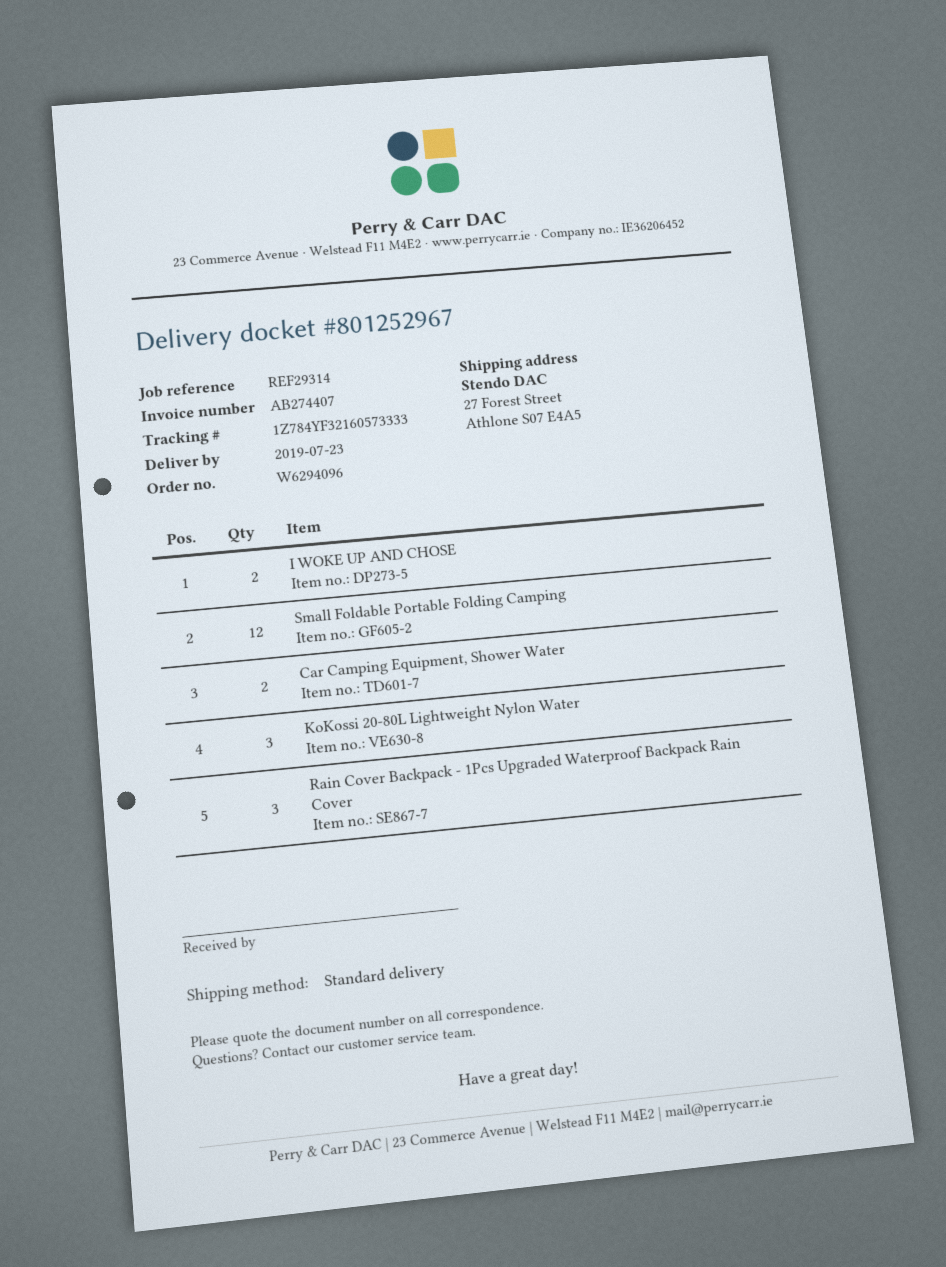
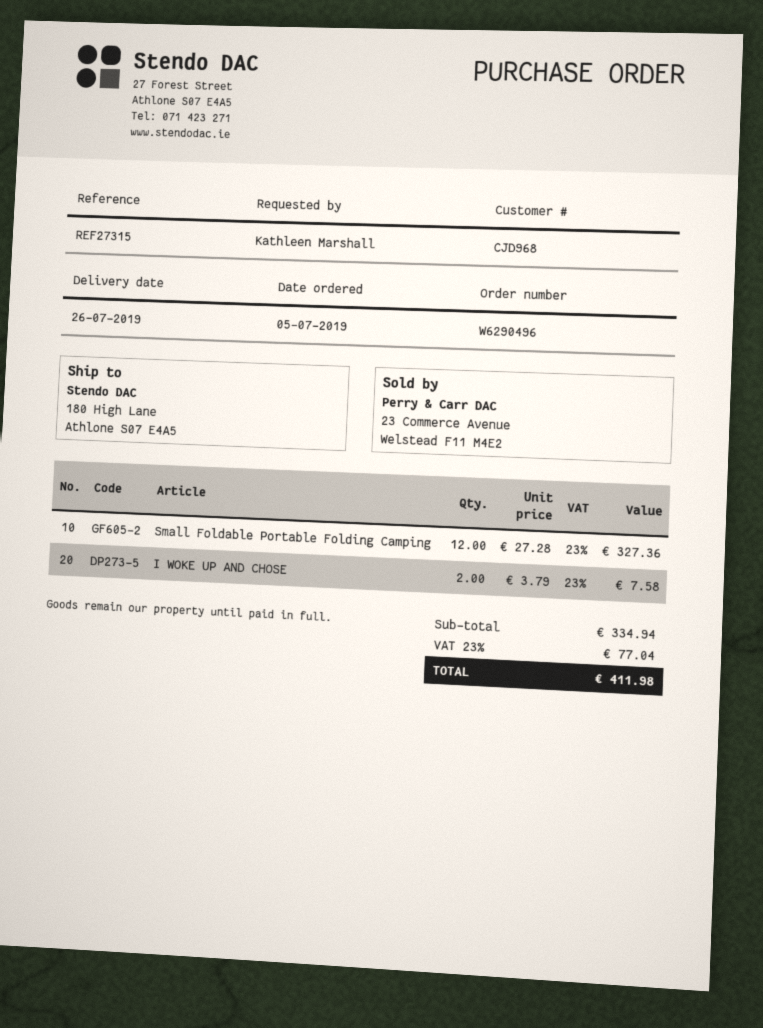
order number: W6294096 -> W6290496
delivery date: 2019-07-23 -> 2019-07-26
reference: REF29314 -> REF27315
ship to: 27 Forest Street, Athlone S07 E4A5 -> 180 High Lane, Athlone S07 E4A5
Car Camping Equipment, Shower Water: 2 -> none
KoKossi 20-80L Lightweight Nylon Water: 3 -> none
Rain Cover Backpack - 1Pcs Upgraded Waterproof Backpack Rain Cover: 3 -> none

